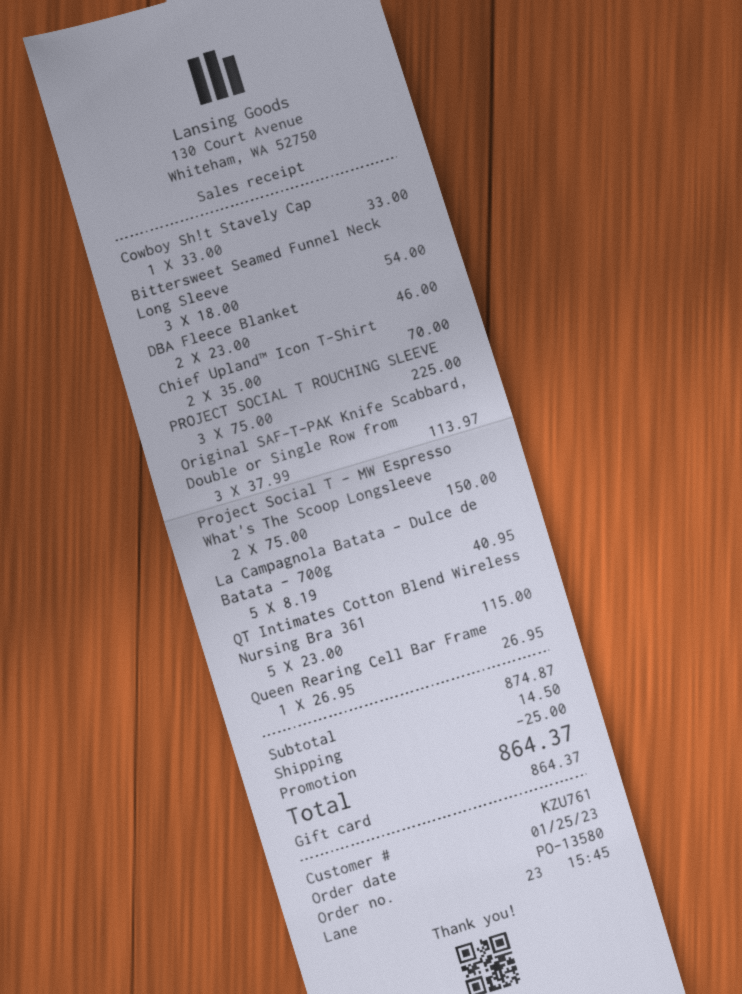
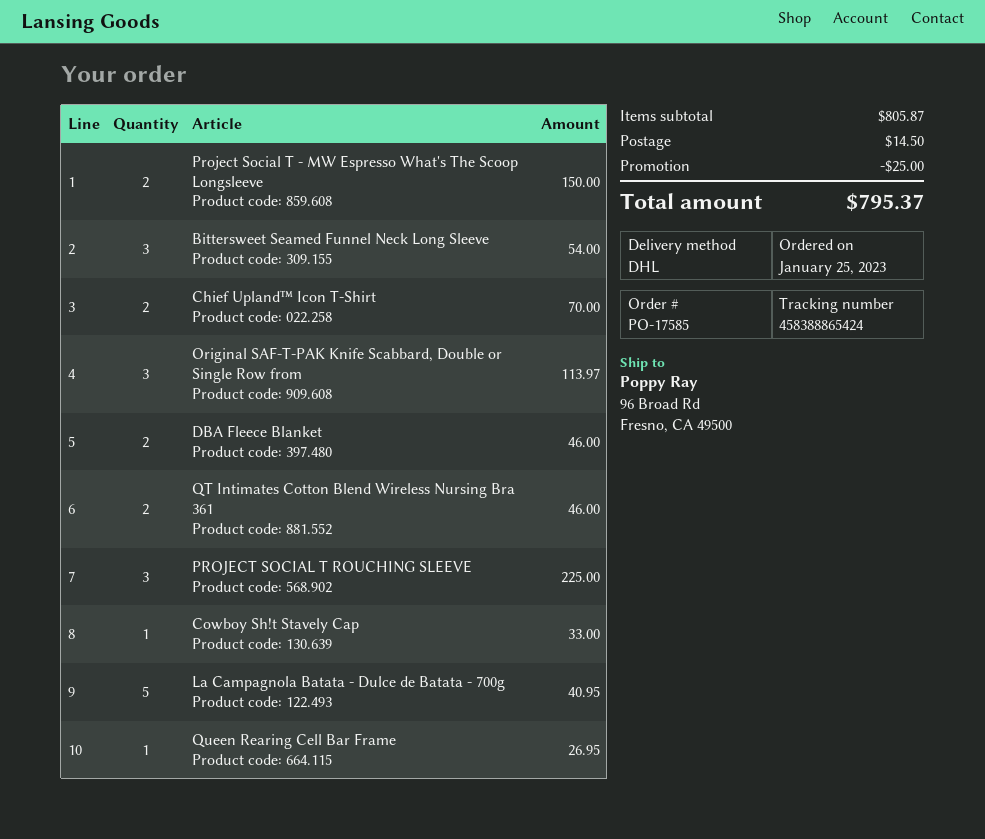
order number: PO-13580 -> PO-17585
QT Intimates Cotton Blend Wireless Nursing Bra 361: 5 for 115.00 -> 2 for 46.00
subtotal: 874.87 -> 805.87
total: 864.37 -> 795.37

